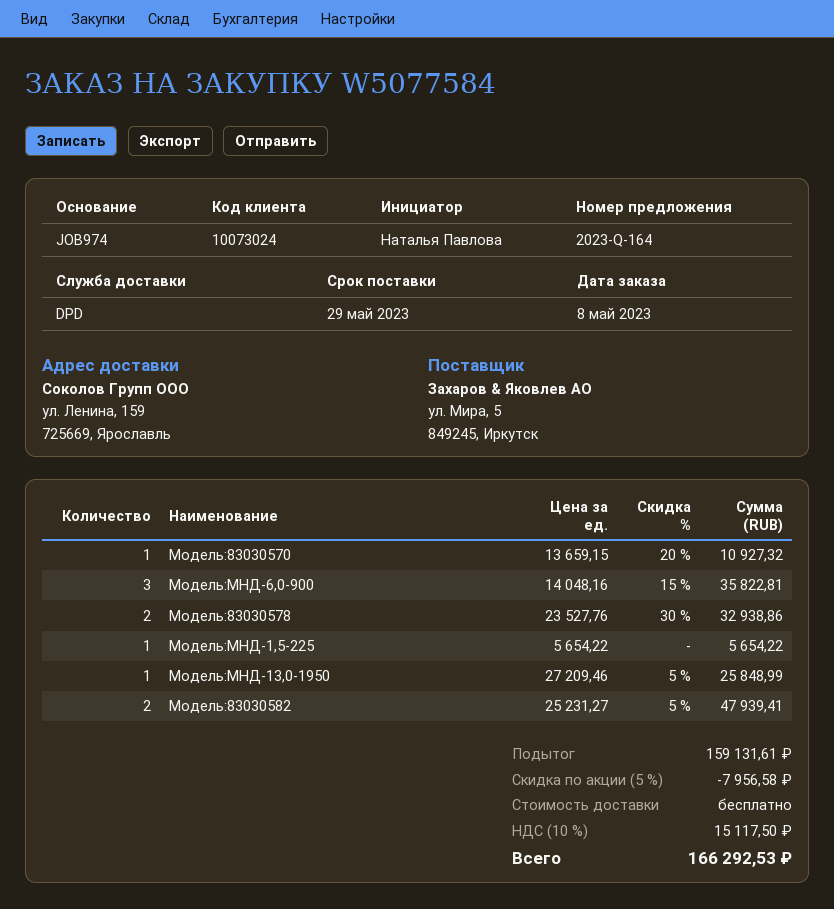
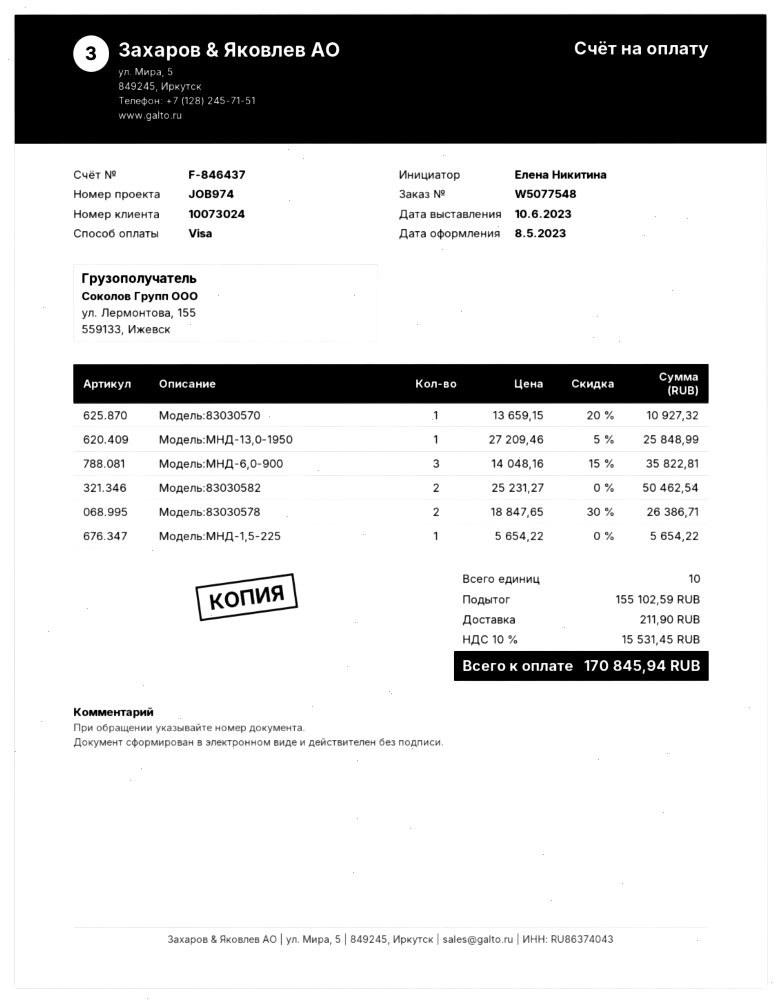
order number: W5077584 -> W5077548
ordered by: Наталья Павлова -> Елена Никитина
ship to: ул. Ленина, 159, 725669, Ярославль -> ул. Лермонтова, 155, 559133, Ижевск
Модель:83030578: 2 x 23527.76 - 30% = 32938.86 -> 2 x 18847.65 - 30% = 26386.71
Модель:83030582: 2 x 25231.27 - 5% = 47939.41 -> 2 x 25231.27 = 50462.54
subtotal: 159131.61 -> 155102.59
discount: 5% = 7956.58 -> none
shipping: 0.00 -> 211.90
tax: 10% = 15117.50 -> 10% = 15531.45
total: 166292.53 -> 170845.94

